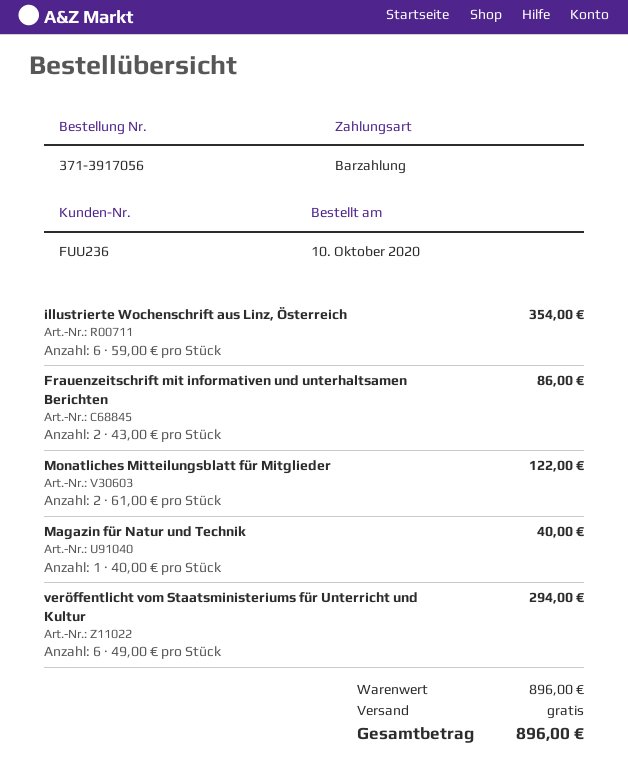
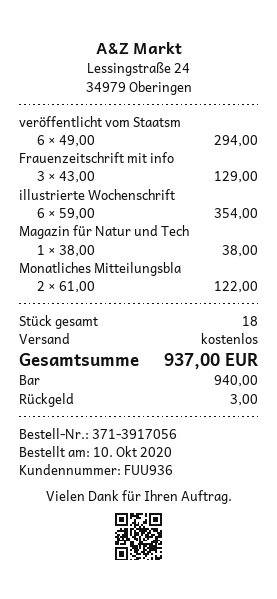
customer number: FUU236 -> FUU936
Frauenzeitschrift mit informativen und unterhaltsamen Berichten: 2 x 43.00 = 86.00 -> 3 x 43.00 = 129.00
Magazin für Natur und Technik: 1 x 40.00 = 40.00 -> 1 x 38.00 = 38.00
total: 896.00 -> 937.00

